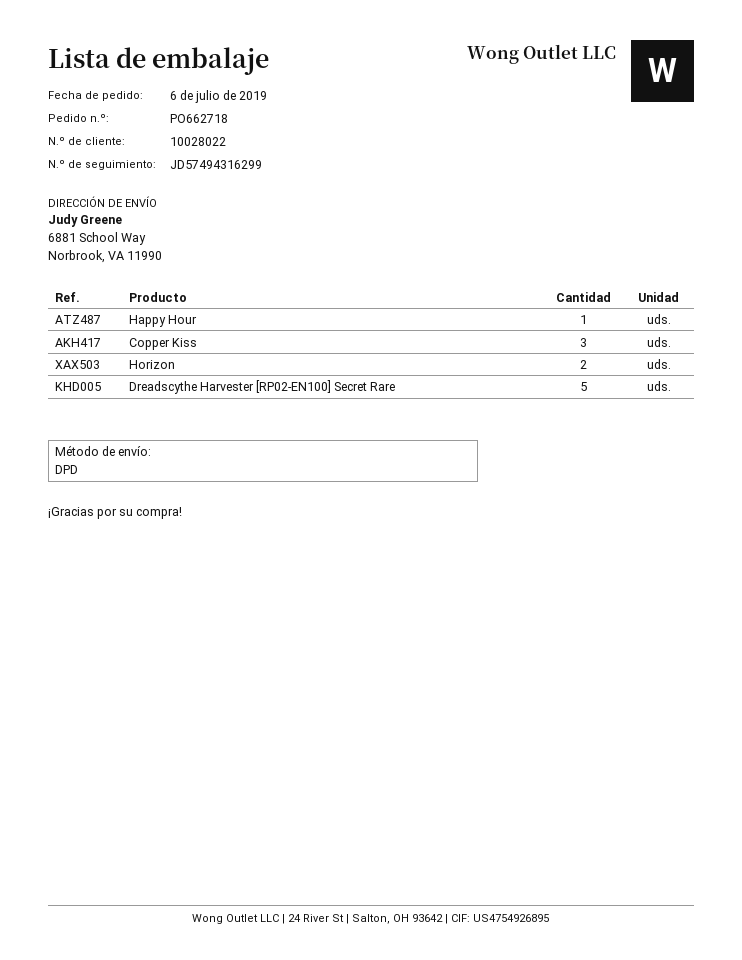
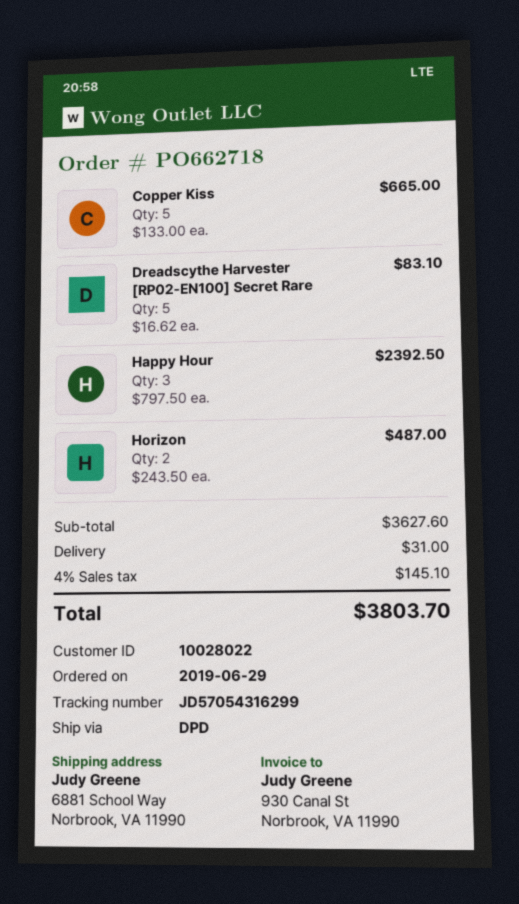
order date: 2019-07-06 -> 2019-06-29
tracking number: JD57494316299 -> JD57054316299
Happy Hour: 1 -> 3
Copper Kiss: 3 -> 5

